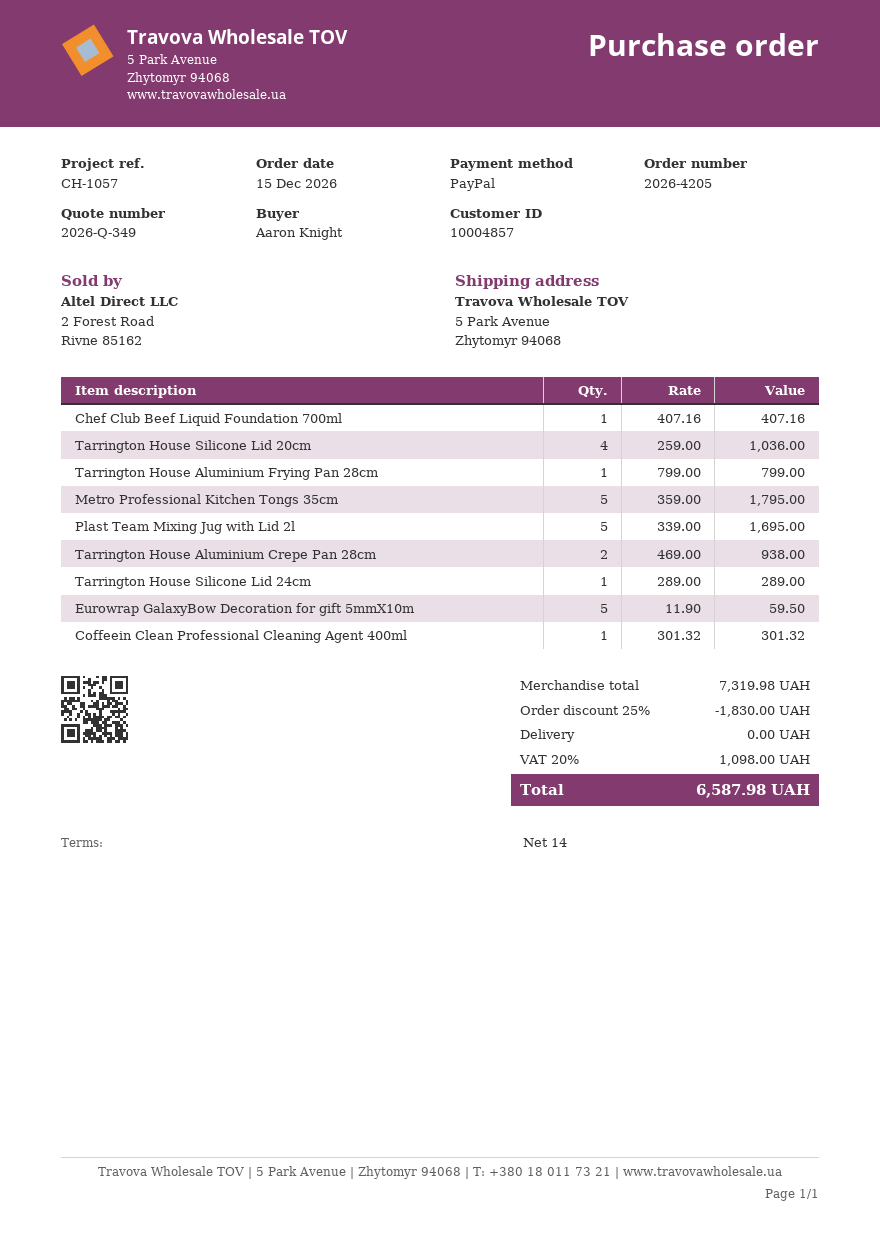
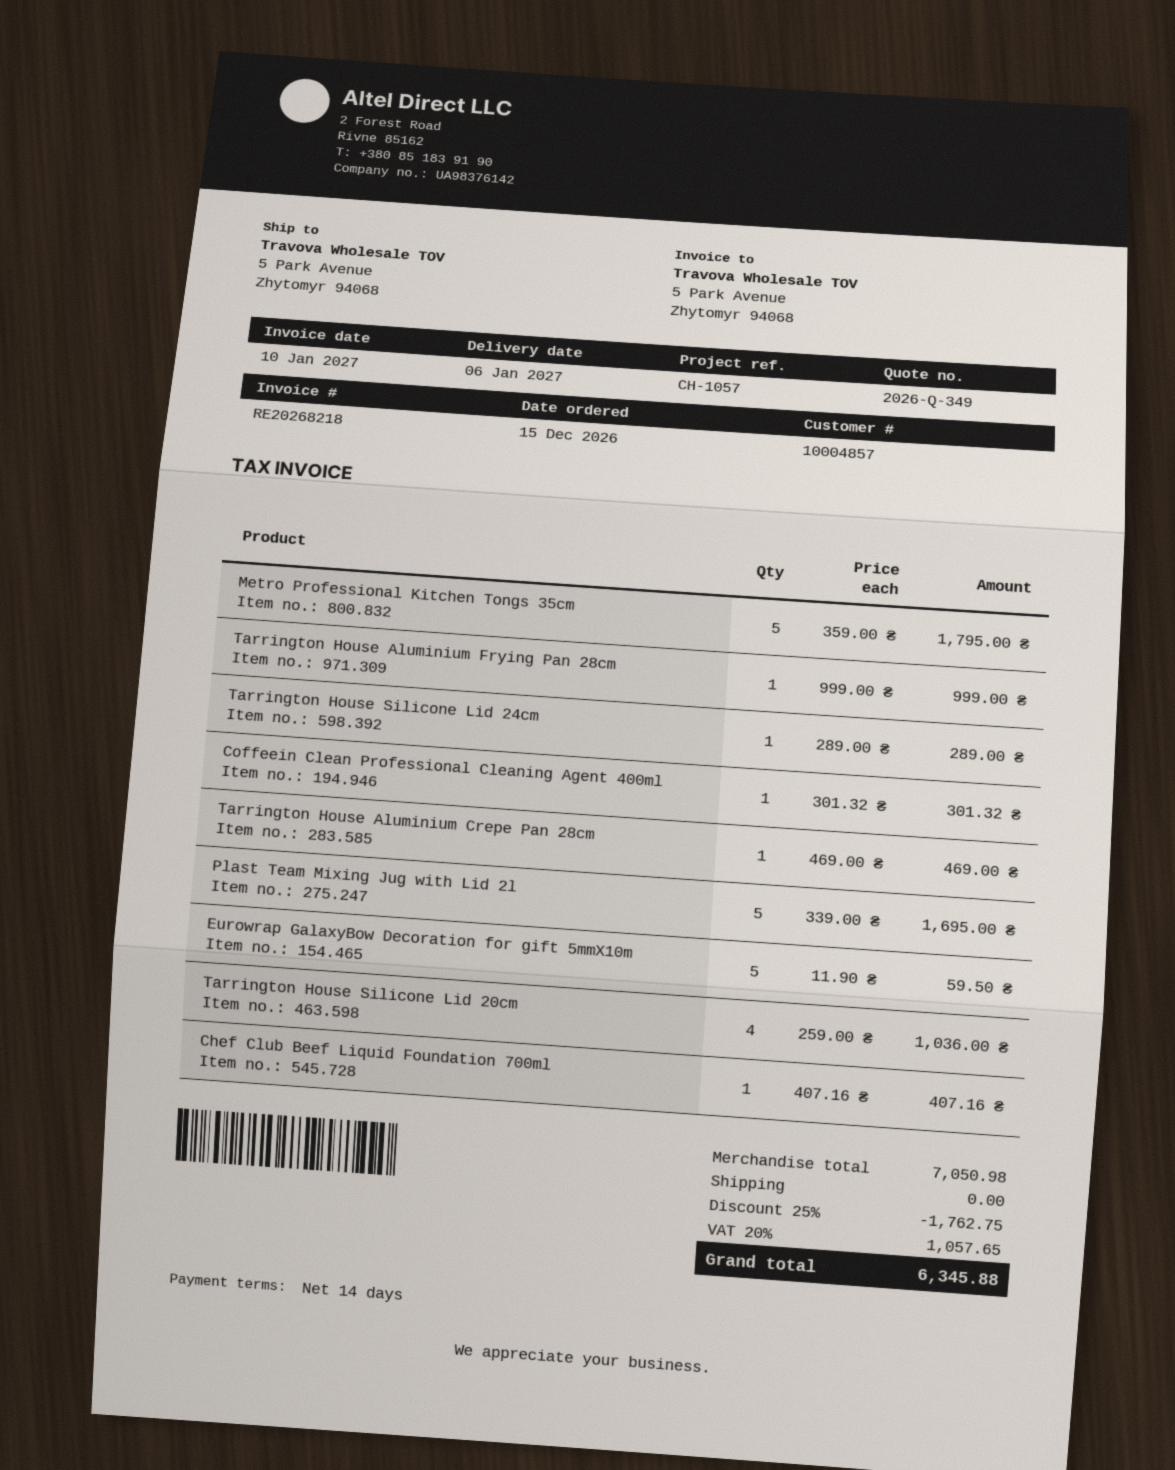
Tarrington House Aluminium Frying Pan 28cm: 1 x 799.00 = 799.00 -> 1 x 999.00 = 999.00
Tarrington House Aluminium Crepe Pan 28cm: 2 x 469.00 = 938.00 -> 1 x 469.00 = 469.00
subtotal: 7319.98 -> 7050.98
discount: 25% = 1830.00 -> 25% = 1762.75
tax: 20% = 1098.00 -> 20% = 1057.65
total: 6587.98 -> 6345.88

